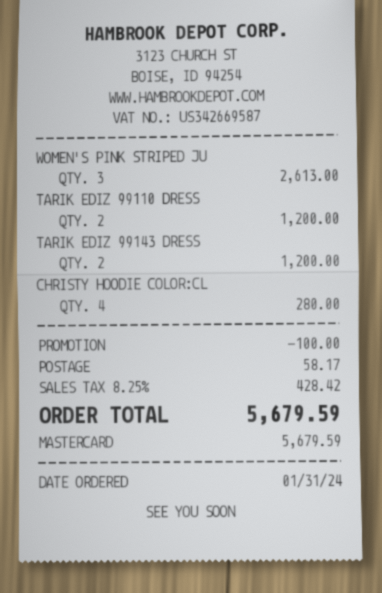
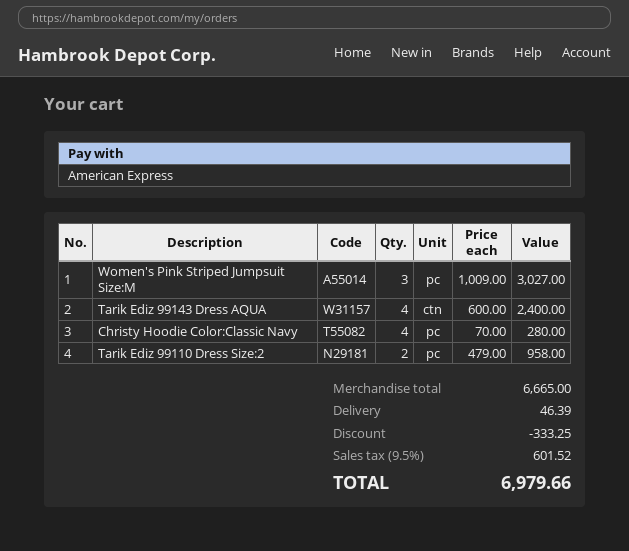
payment method: Mastercard -> American Express
WOMEN'S PINK STRIPED JU: 3 for 2613.00 -> 3 for 3027.00
TARIK EDIZ 99110 DRESS: 2 for 1200.00 -> 2 for 958.00
TARIK EDIZ 99143 DRESS: 2 for 1200.00 -> 4 for 2400.00
discount: 100.00 -> 333.25
shipping: 58.17 -> 46.39
tax: 8.25% = 428.42 -> 9.5% = 601.52
total: 5679.59 -> 6979.66

